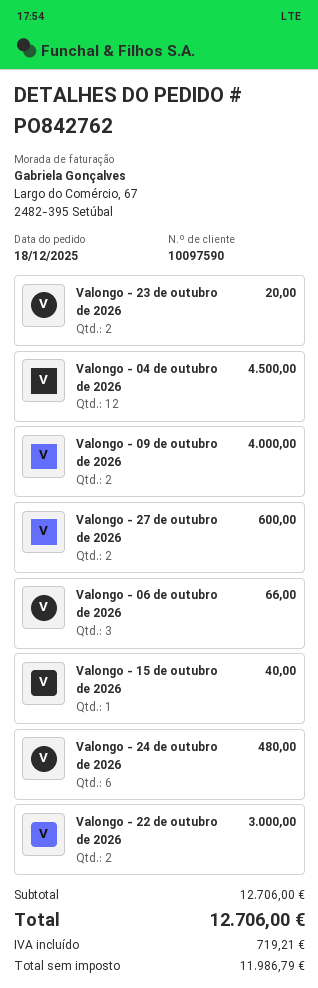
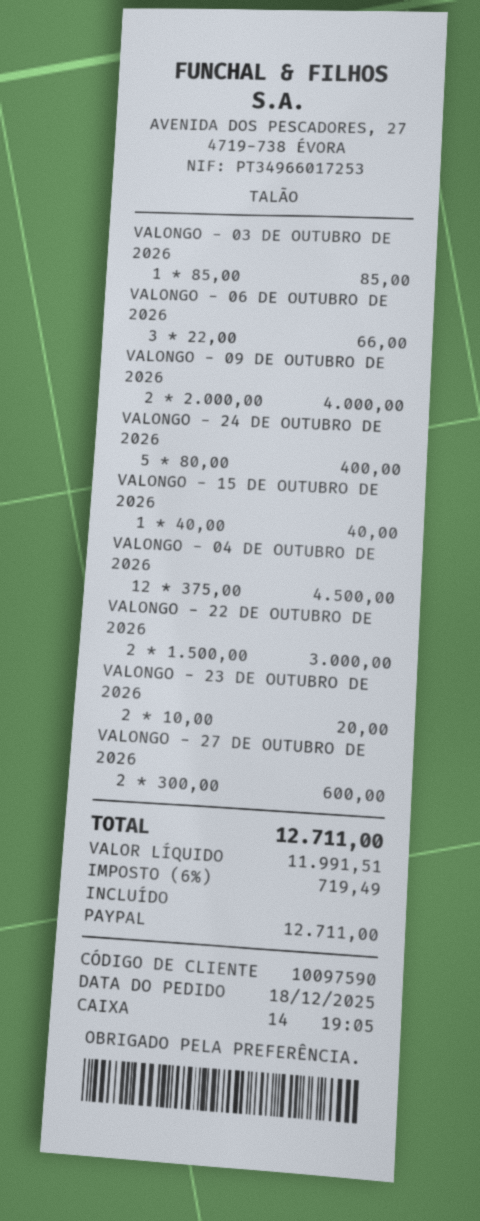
Valongo - 24 de outubro de 2026: 6 for 480.00 -> 5 for 400.00
VALONGO - 03 DE OUTUBRO DE 2026: none -> 1 for 85.00
net: 11986.79 -> 11991.51
tax: 719.21 -> 719.49
total: 12706.00 -> 12711.00

